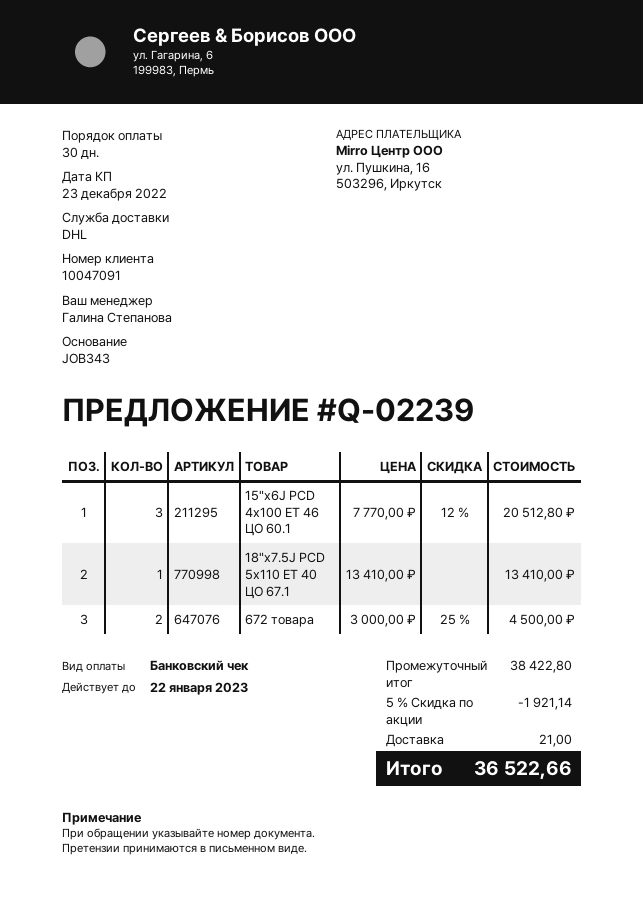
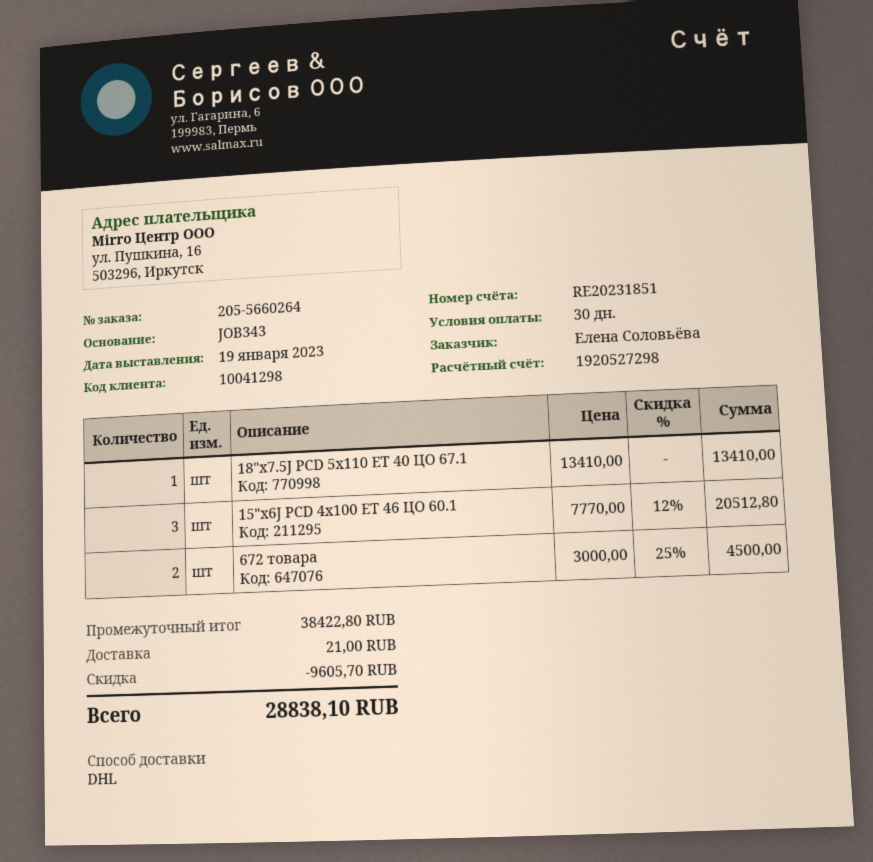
customer number: 10047091 -> 10041298
discount: 1921.14 -> 9605.70
total: 36522.66 -> 28838.10

